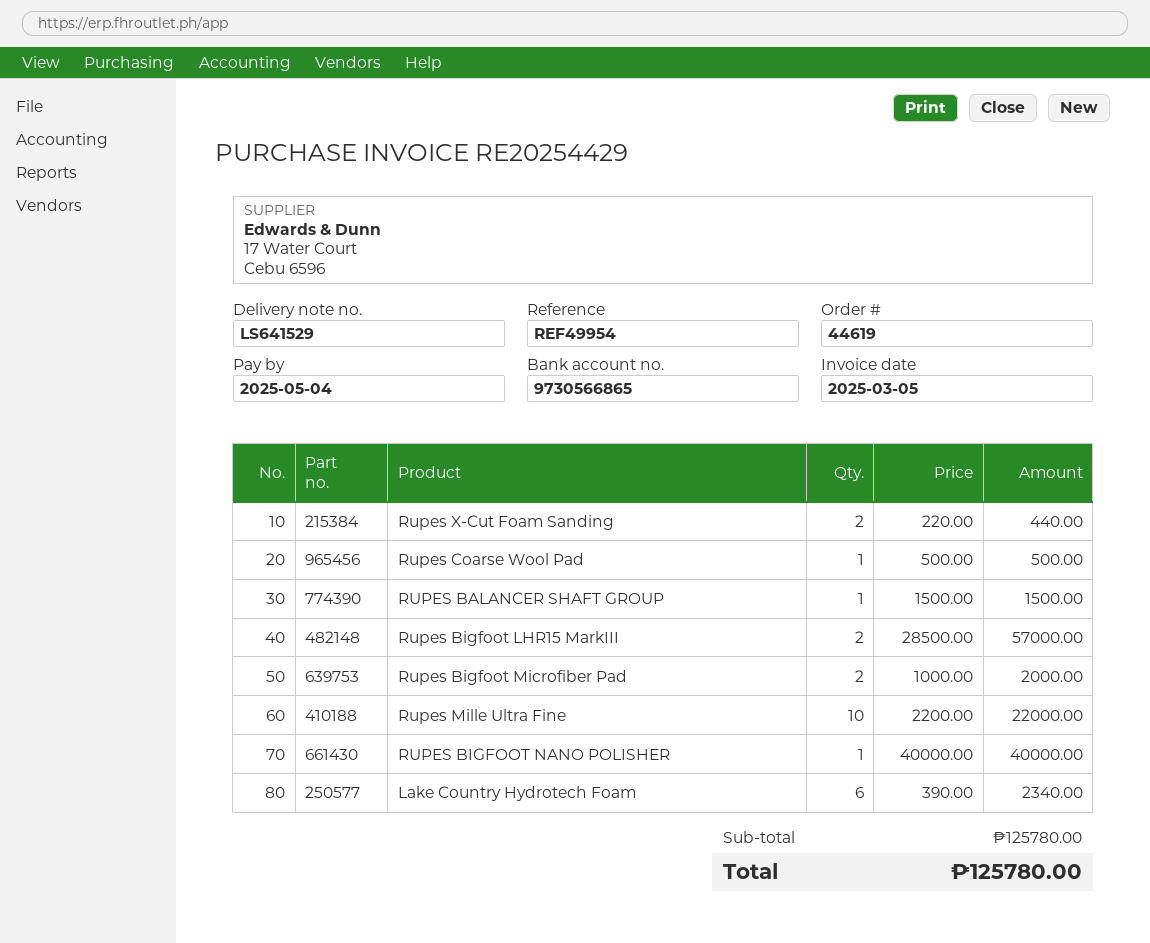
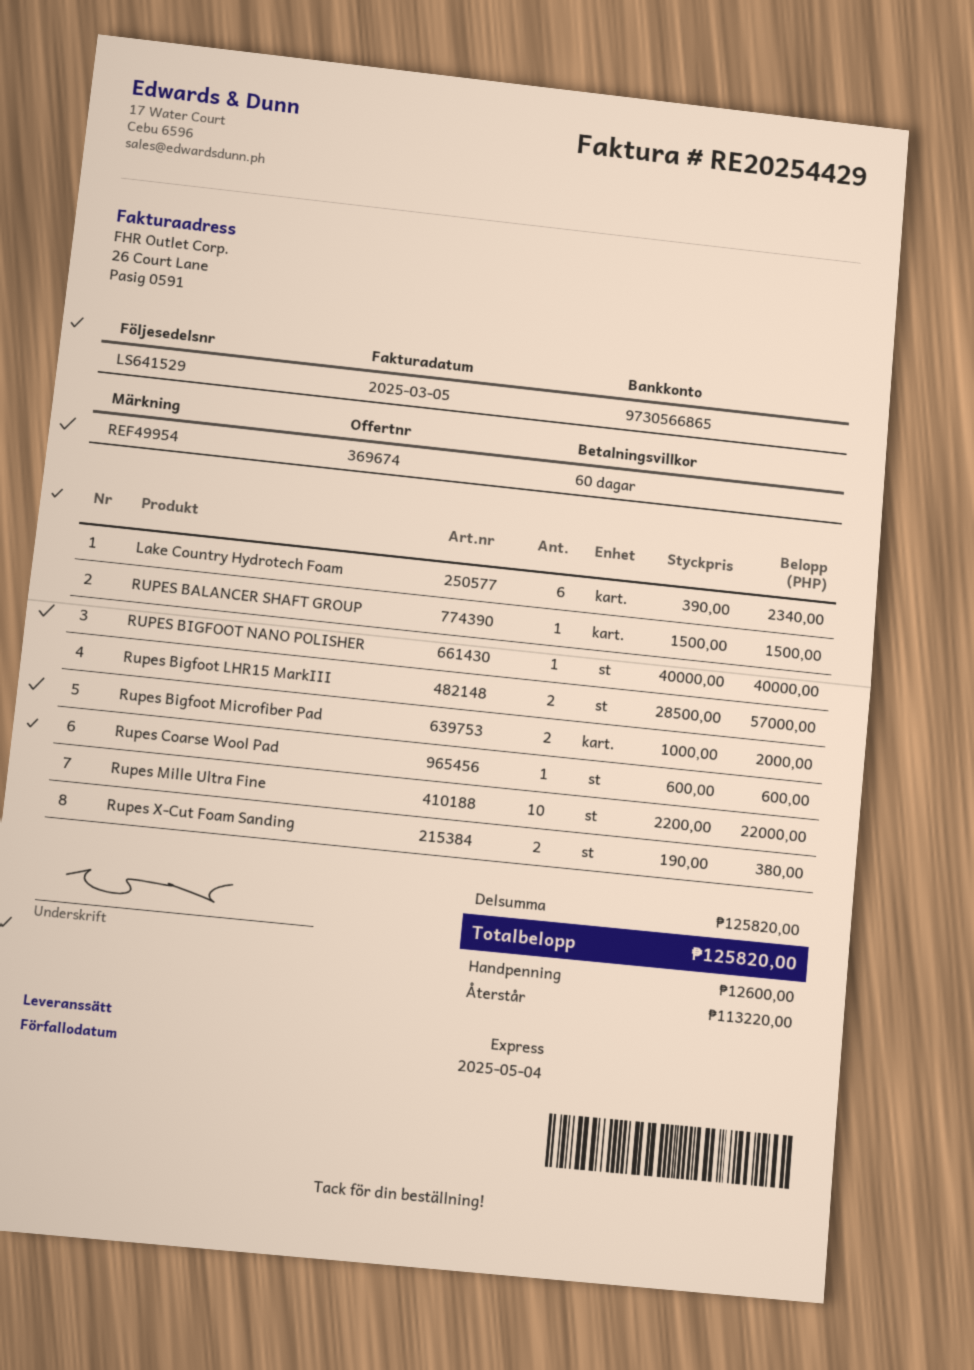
Rupes X-Cut Foam Sanding: 2 x 220.00 = 440.00 -> 2 x 190.00 = 380.00
Rupes Coarse Wool Pad: 1 x 500.00 = 500.00 -> 1 x 600.00 = 600.00
subtotal: 125780.00 -> 125820.00
total: 125780.00 -> 125820.00

